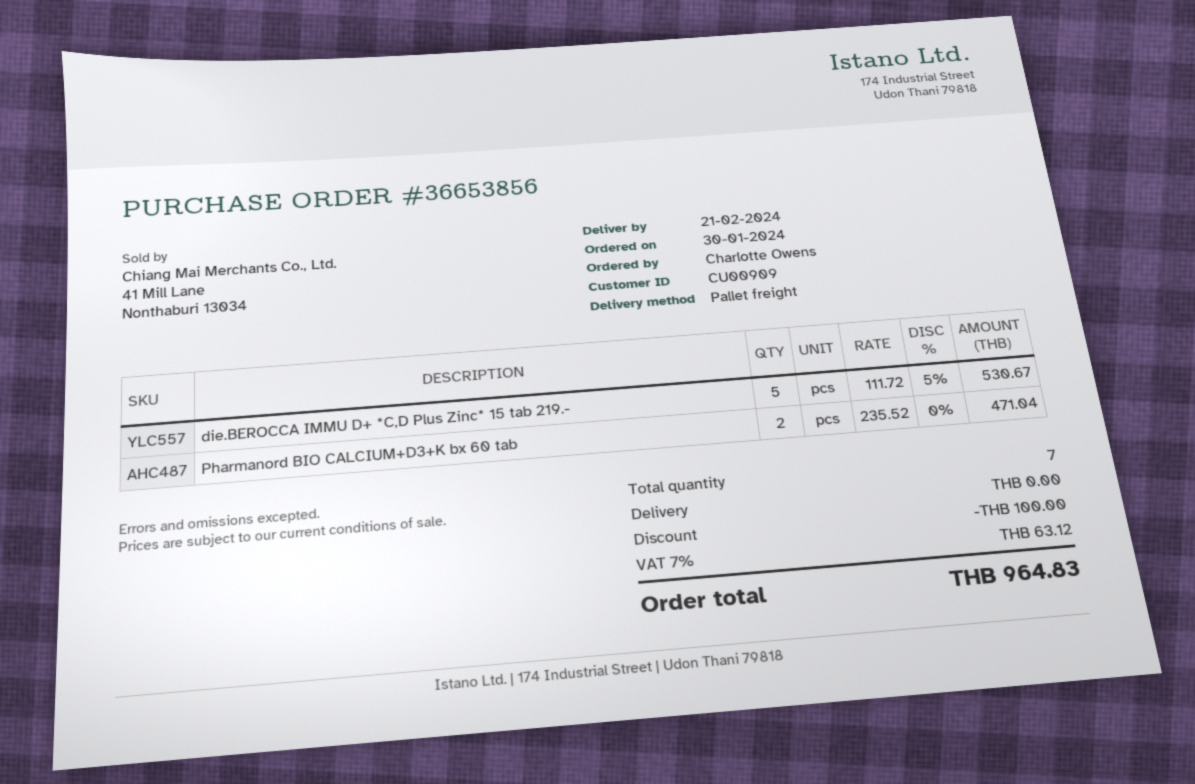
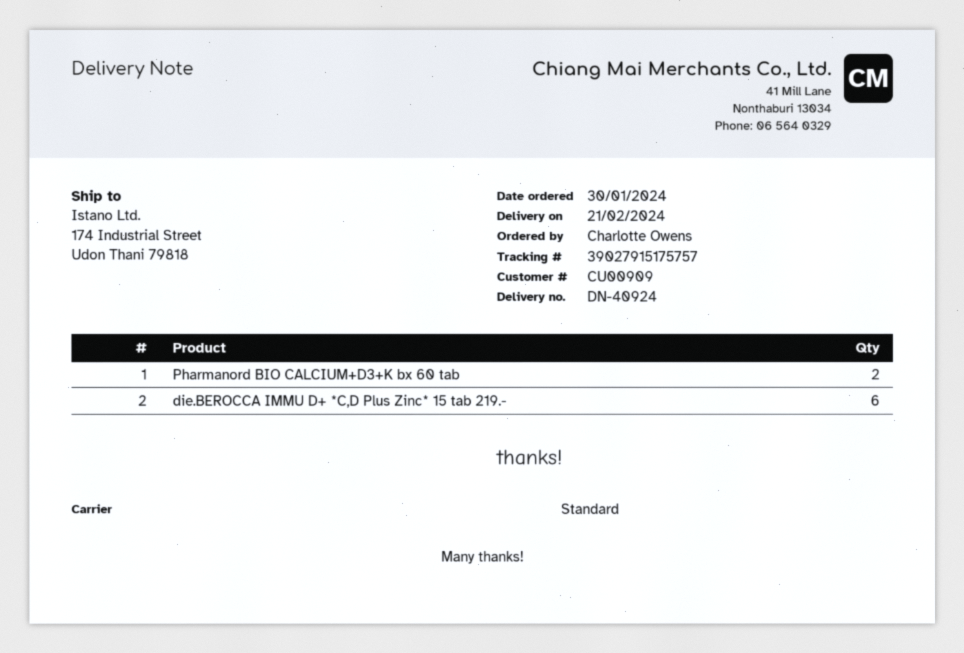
shipping method: pallet freight -> standard
die.BEROCCA IMMU D+ *C,D Plus Zinc* 15 tab 219.-: 5 -> 6

